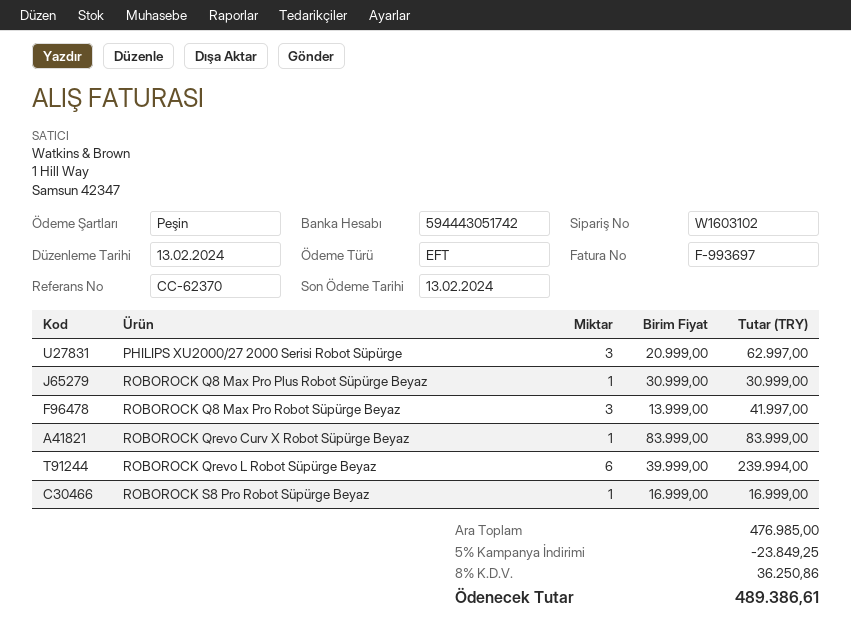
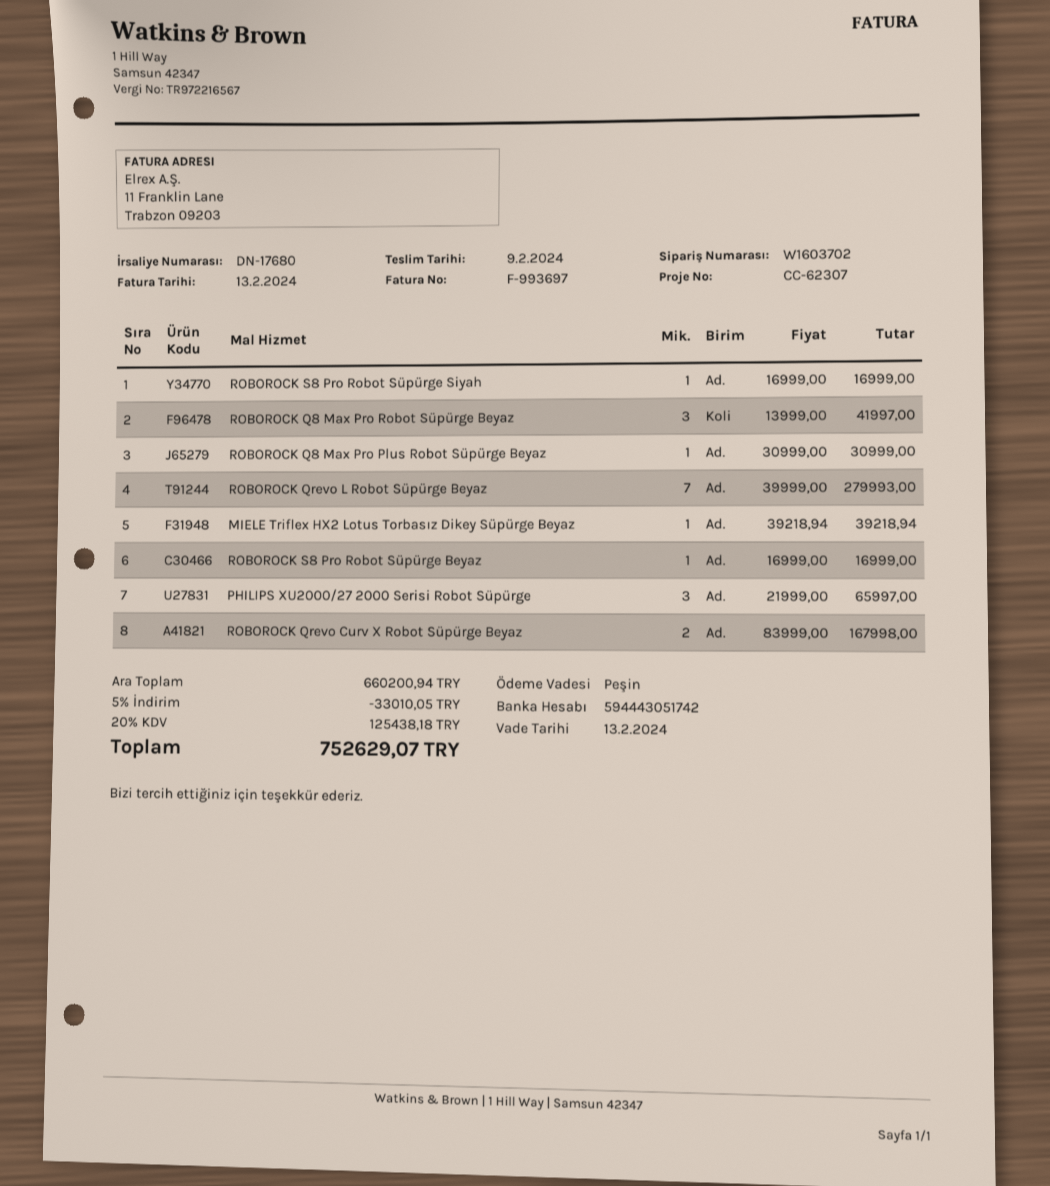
order number: W1603102 -> W1603702
reference: CC-62370 -> CC-62307
PHILIPS XU2000/27 2000 Serisi Robot Süpürge: 3 x 20999.00 = 62997.00 -> 3 x 21999.00 = 65997.00
ROBOROCK Qrevo Curv X Robot Süpürge Beyaz: 1 x 83999.00 = 83999.00 -> 2 x 83999.00 = 167998.00
ROBOROCK Qrevo L Robot Süpürge Beyaz: 6 x 39999.00 = 239994.00 -> 7 x 39999.00 = 279993.00
ROBOROCK S8 Pro Robot Süpürge Siyah: none -> 1 x 16999.00 = 16999.00
MIELE Triflex HX2 Lotus Torbasız Dikey Süpürge Beyaz: none -> 1 x 39218.94 = 39218.94
subtotal: 476985.00 -> 660200.94
discount: 5% = 23849.25 -> 5% = 33010.05
tax: 8% = 36250.86 -> 20% = 125438.18
total: 489386.61 -> 752629.07

